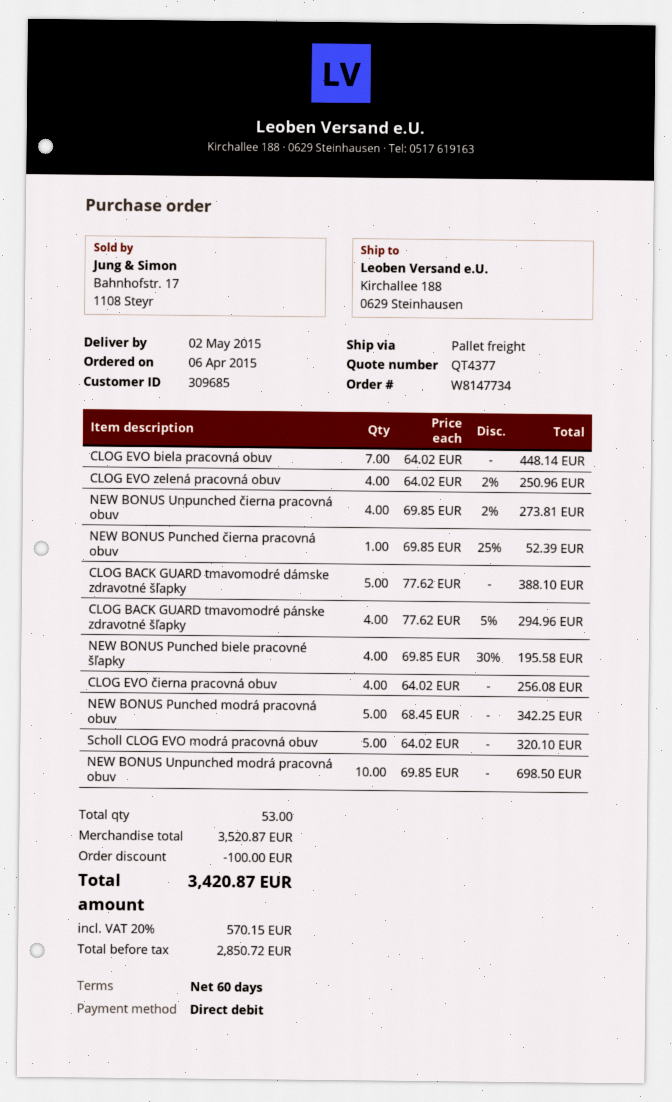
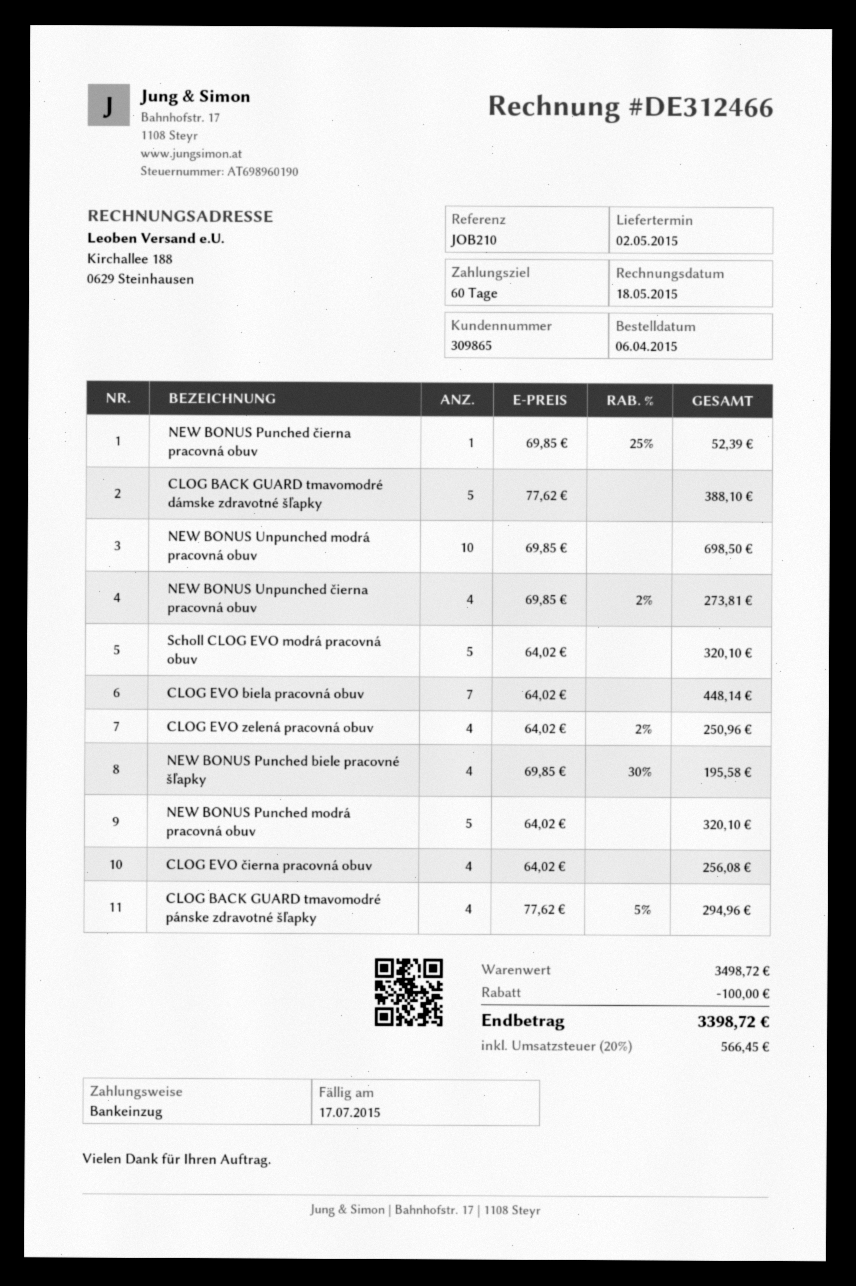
customer number: 309685 -> 309865
NEW BONUS Punched modrá pracovná obuv: 5 x 68.45 = 342.25 -> 5 x 64.02 = 320.10
subtotal: 3520.87 -> 3498.72
tax: 20% = 570.15 -> 20% = 566.45
total: 3420.87 -> 3398.72

